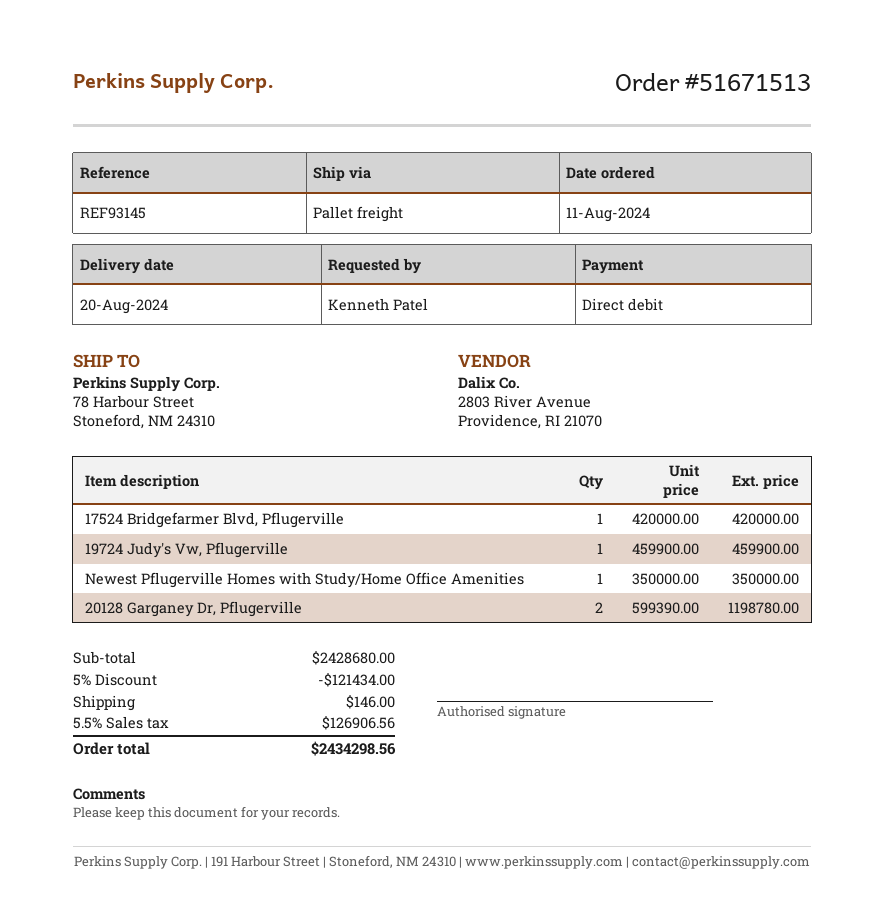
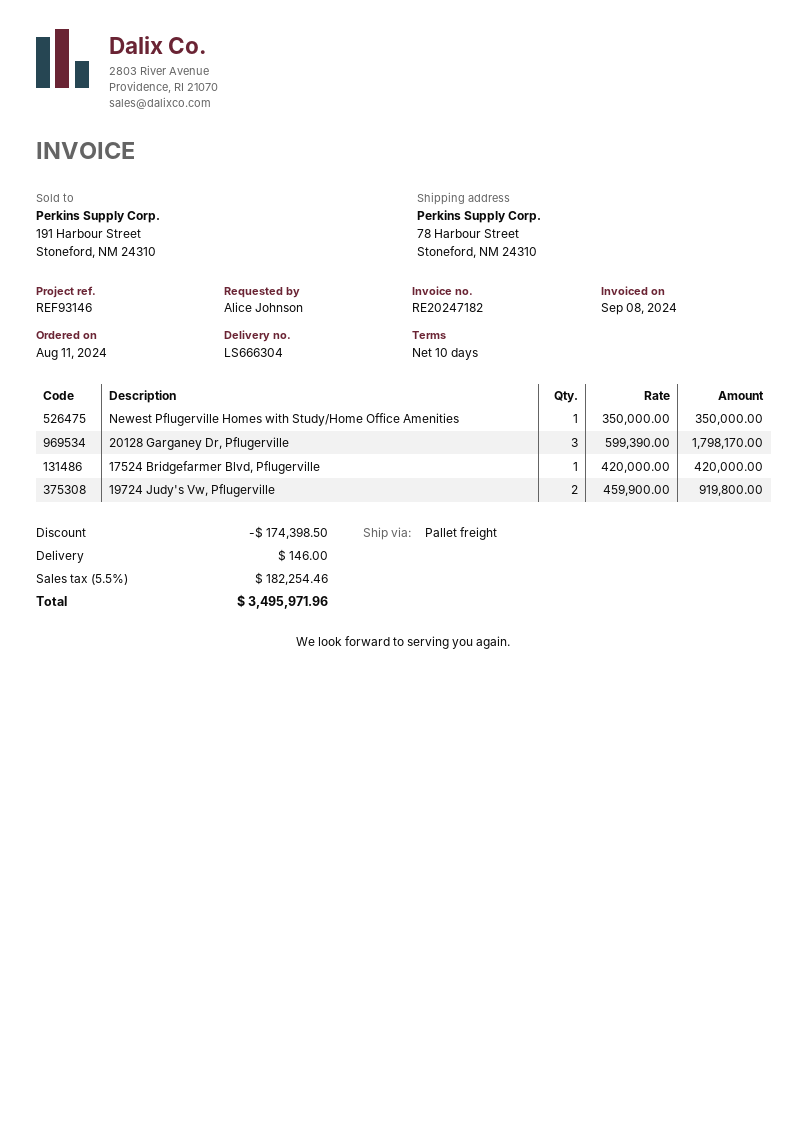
reference: REF93145 -> REF93146
ordered by: Kenneth Patel -> Alice Johnson
19724 Judy's Vw, Pflugerville: 1 x 459900.00 = 459900.00 -> 2 x 459900.00 = 919800.00
20128 Garganey Dr, Pflugerville: 2 x 599390.00 = 1198780.00 -> 3 x 599390.00 = 1798170.00
discount: 121434.00 -> 174398.50
tax: 5.5% = 126906.56 -> 5.5% = 182254.46
total: 2434298.56 -> 3495971.96

